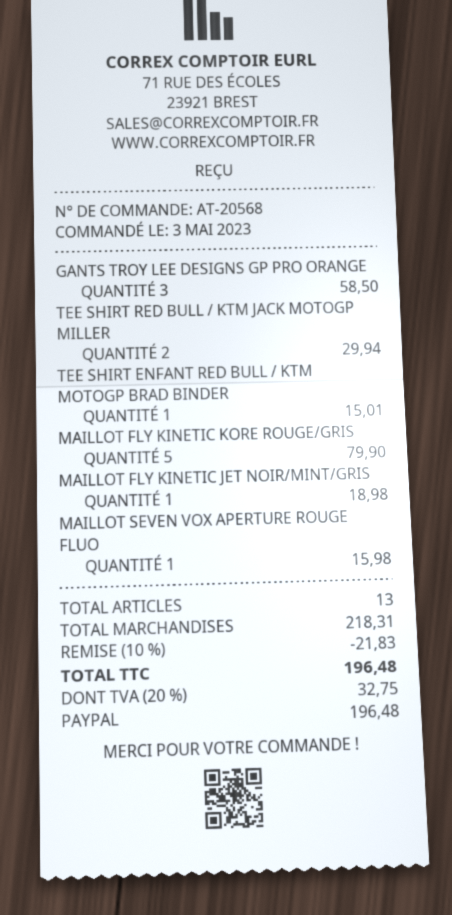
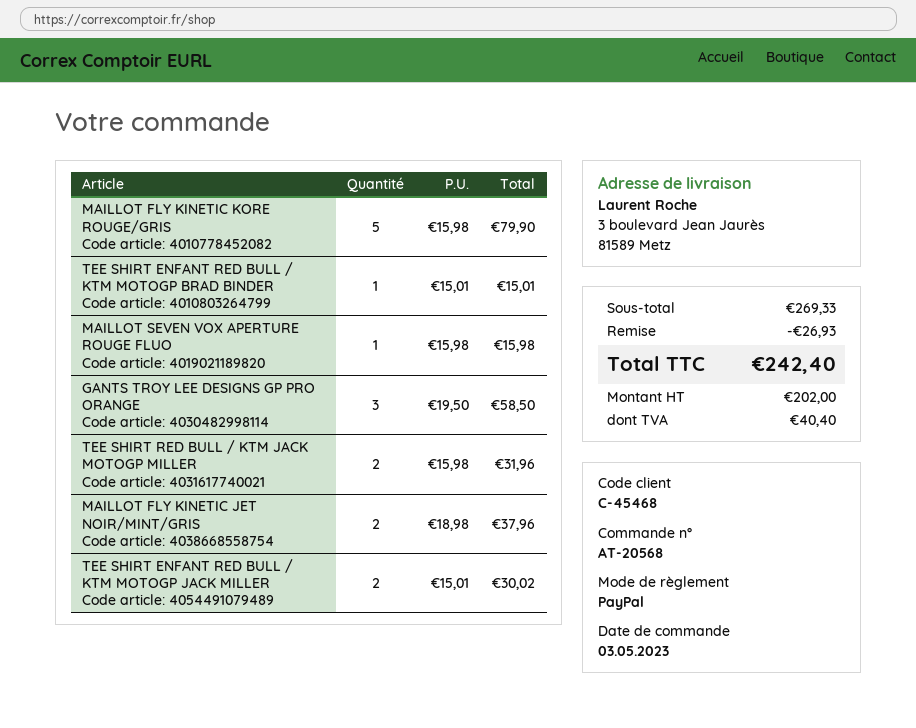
TEE SHIRT RED BULL / KTM JACK MOTOGP MILLER: 2 for 29.94 -> 2 for 31.96
MAILLOT FLY KINETIC JET NOIR/MINT/GRIS: 1 for 18.98 -> 2 for 37.96
TEE SHIRT ENFANT RED BULL / KTM MOTOGP JACK MILLER: none -> 2 for 30.02
subtotal: 218.31 -> 269.33
discount: 21.83 -> 26.93
tax: 32.75 -> 40.40
total: 196.48 -> 242.40

